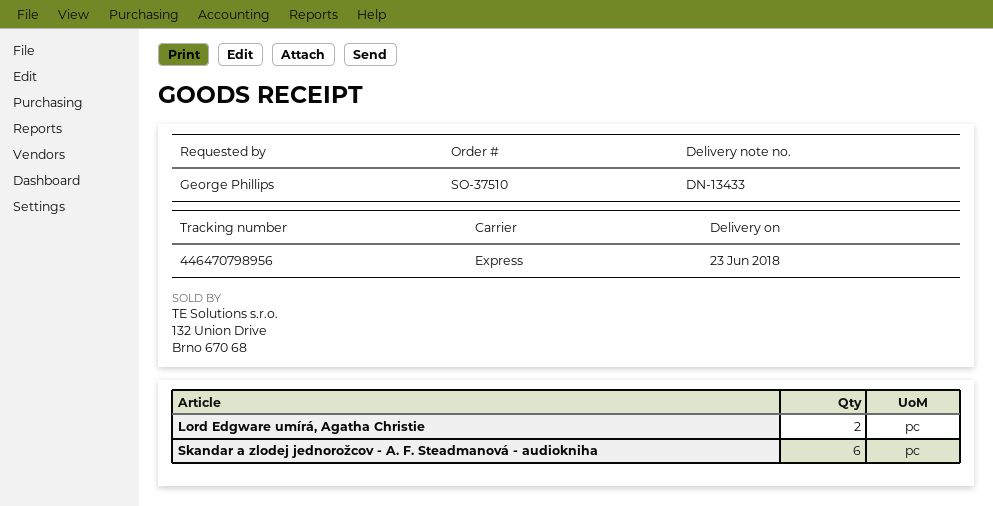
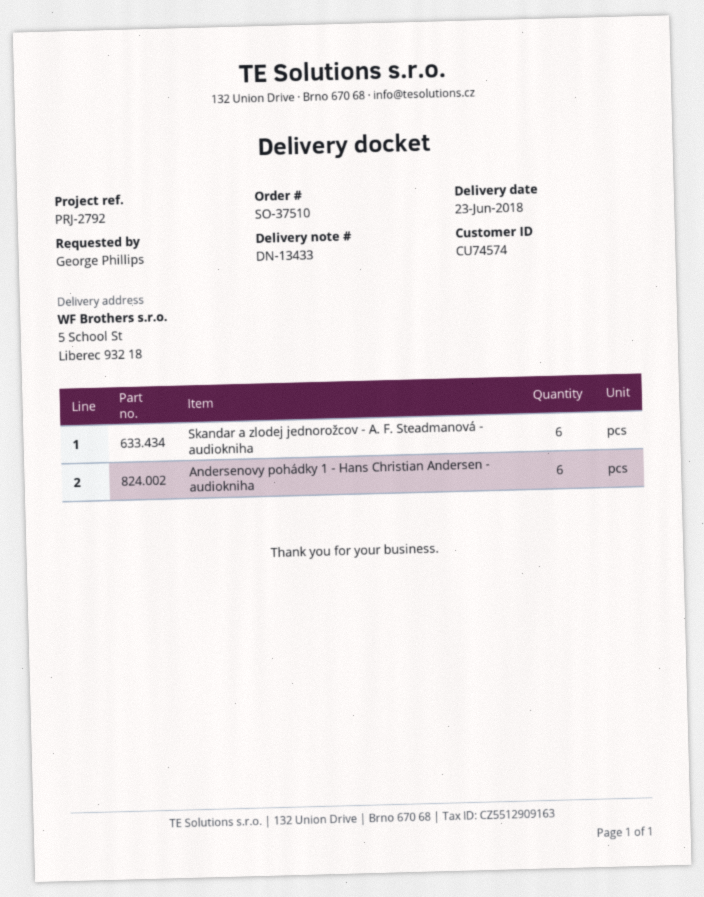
Lord Edgware umírá, Agatha Christie: 2 -> none
Andersenovy pohádky 1 - Hans Christian Andersen - audiokniha: none -> 6

